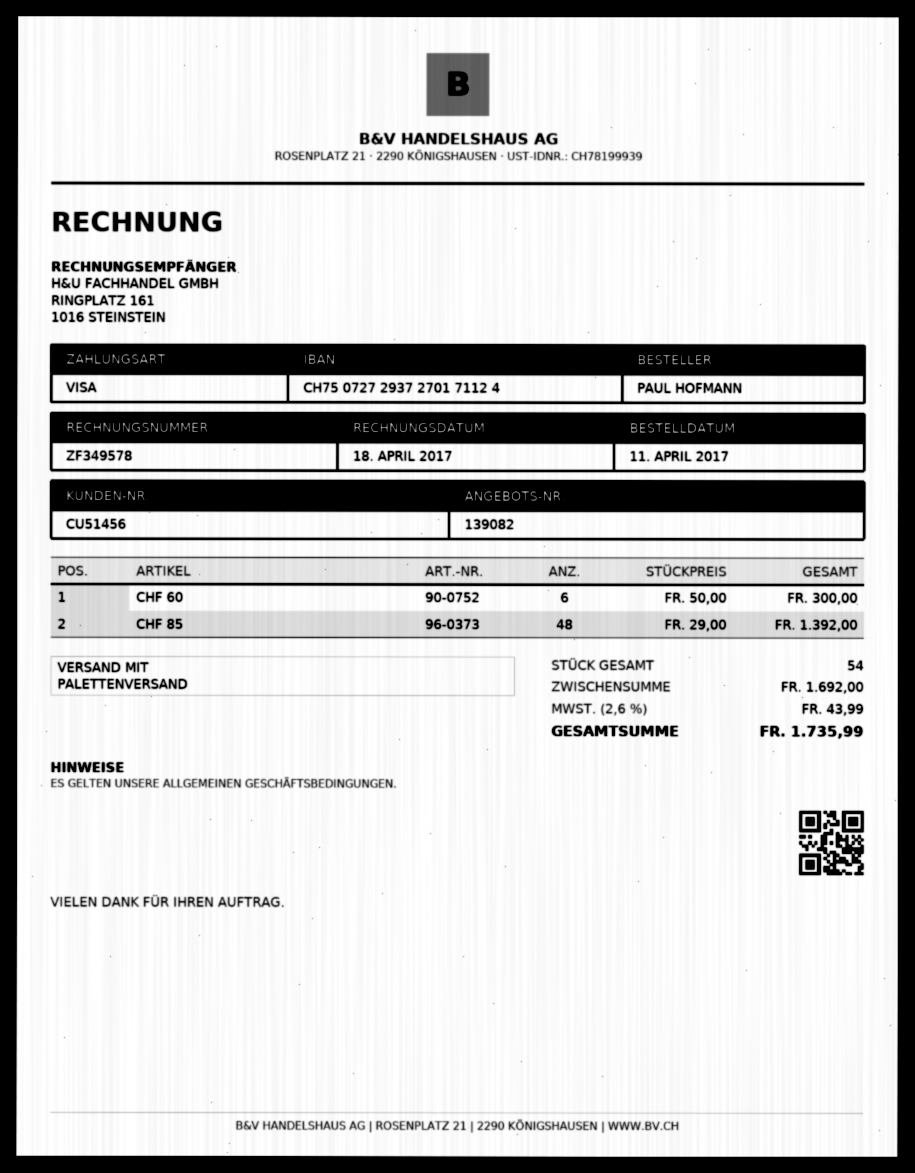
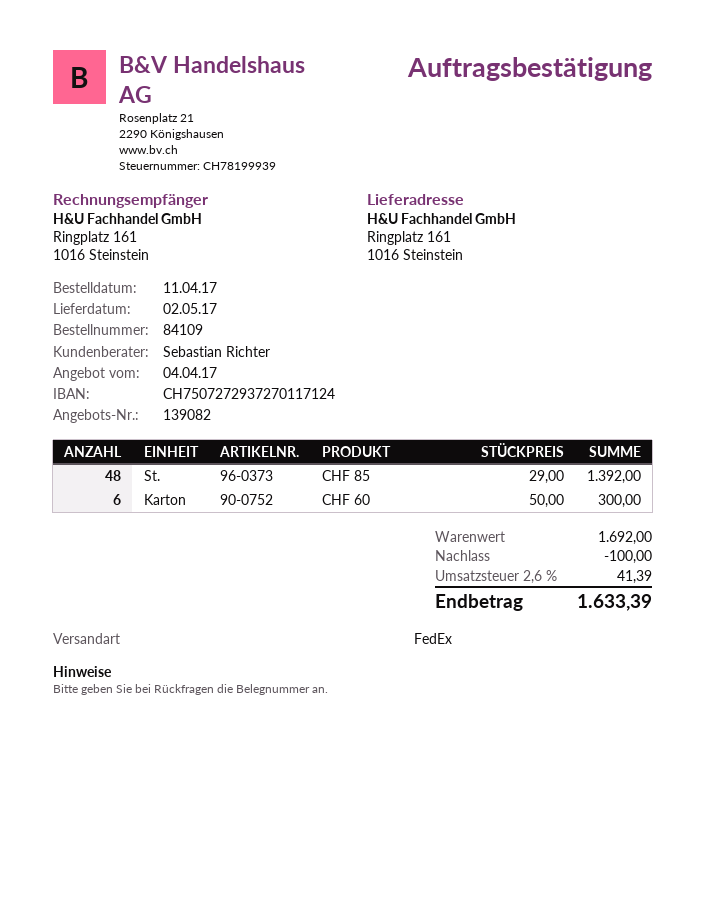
bank account: CH7507272937270171124 -> CH7507272937270117124
shipping method: pallet freight -> FedEx
discount: none -> 100.00
tax: 2.6% = 43.99 -> 2.6% = 41.39
total: 1735.99 -> 1633.39

